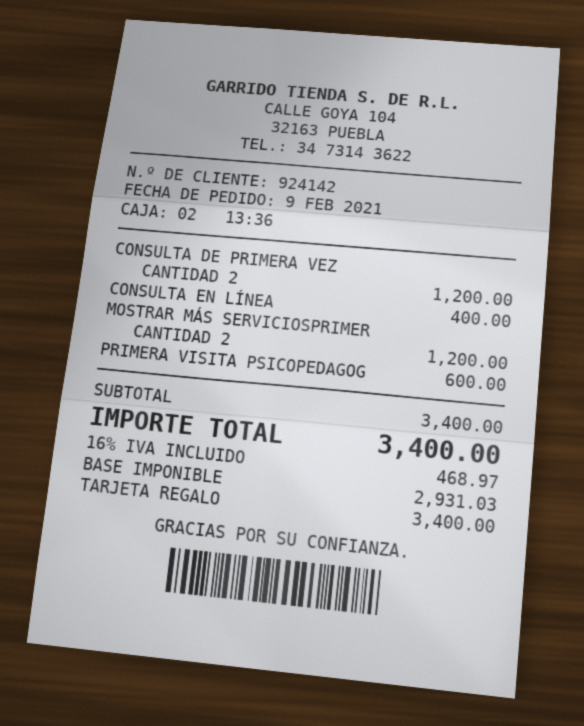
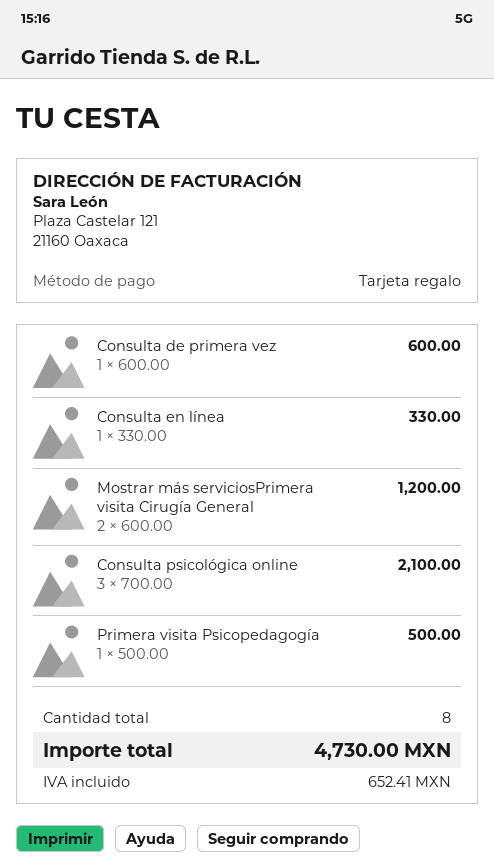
CONSULTA DE PRIMERA VEZ: 2 for 1200.00 -> 1 for 600.00
CONSULTA EN LÍNEA: 1 for 400.00 -> 1 for 330.00
PRIMERA VISITA PSICOPEDAGOG: 1 for 600.00 -> 1 for 500.00
Consulta psicológica online: none -> 3 for 2100.00
tax: 468.97 -> 652.41
total: 3400.00 -> 4730.00

